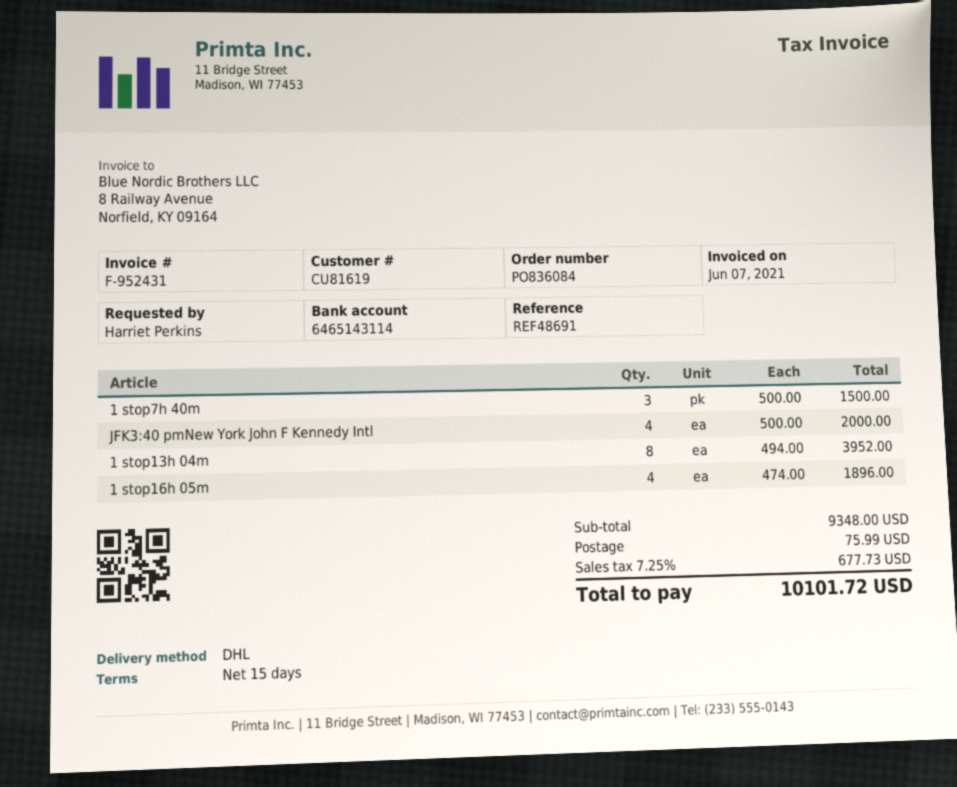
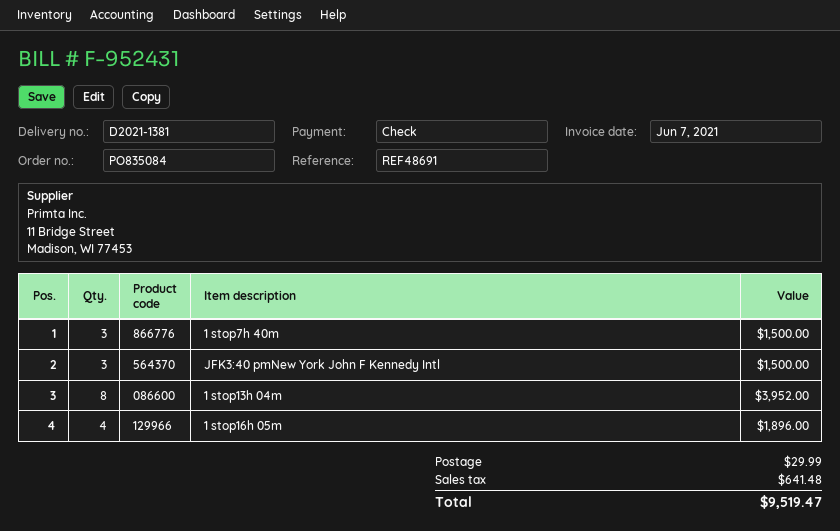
order number: PO836084 -> PO835084
JFK3:40 pmNew York John F Kennedy Intl: 4 for 2000.00 -> 3 for 1500.00
shipping: 75.99 -> 29.99
tax: 677.73 -> 641.48
total: 10101.72 -> 9519.47

